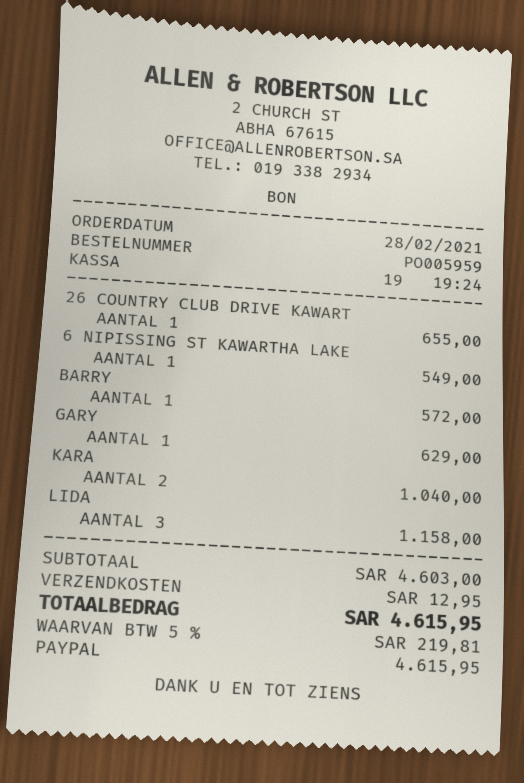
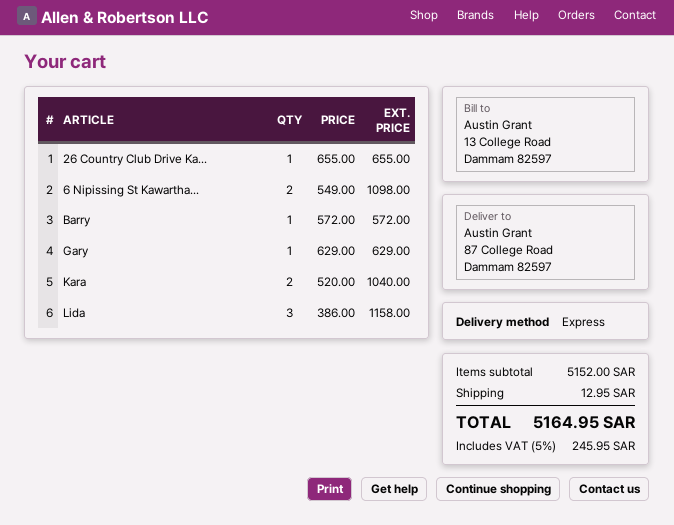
6 NIPISSING ST KAWARTHA LAKE: 1 for 549.00 -> 2 for 1098.00
subtotal: 4603.00 -> 5152.00
tax: 5% = 219.81 -> 5% = 245.95
total: 4615.95 -> 5164.95

